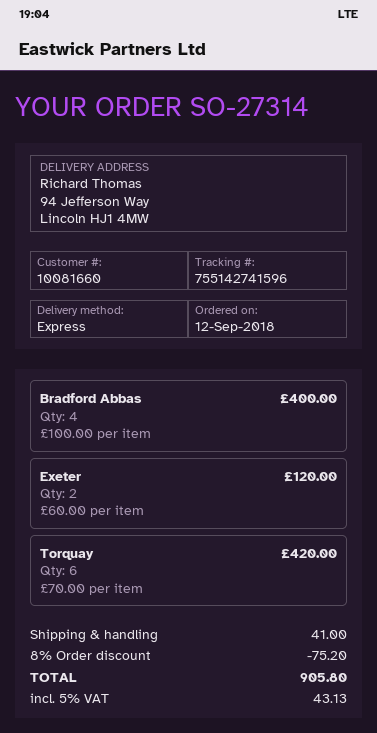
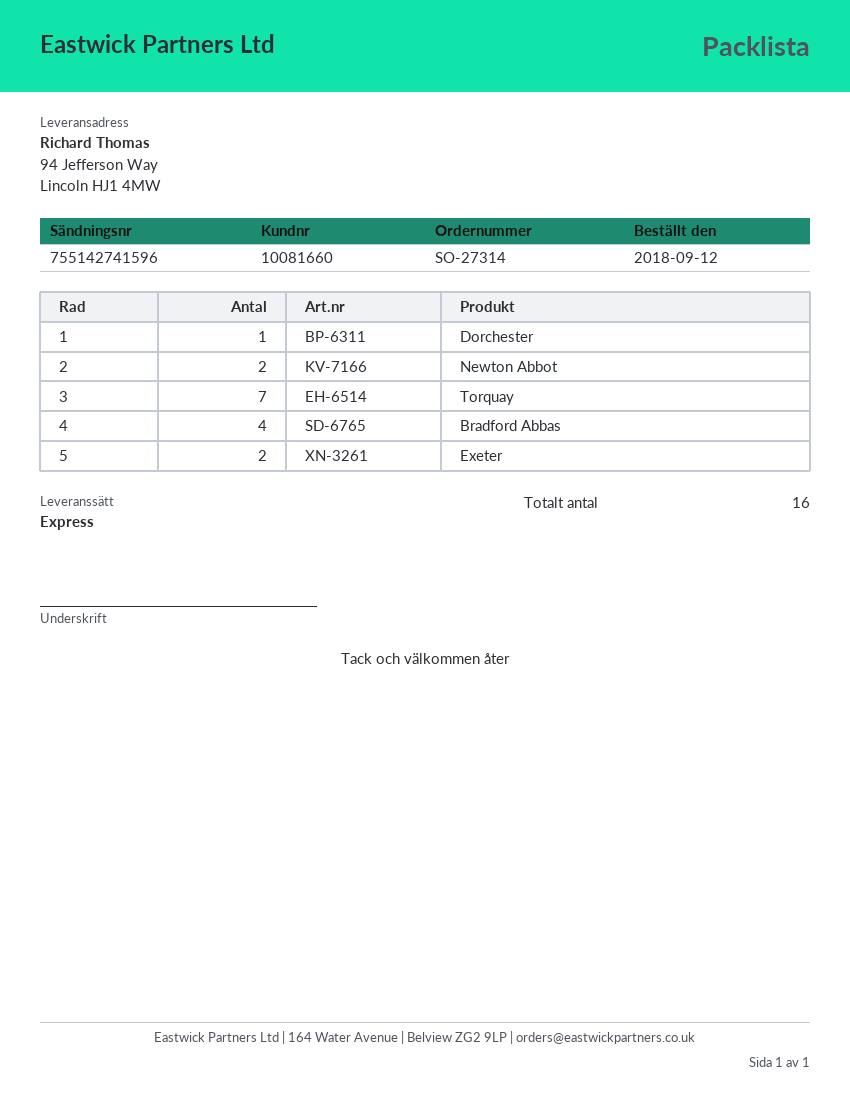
Torquay: 6 -> 7
Dorchester: none -> 1
Newton Abbot: none -> 2

